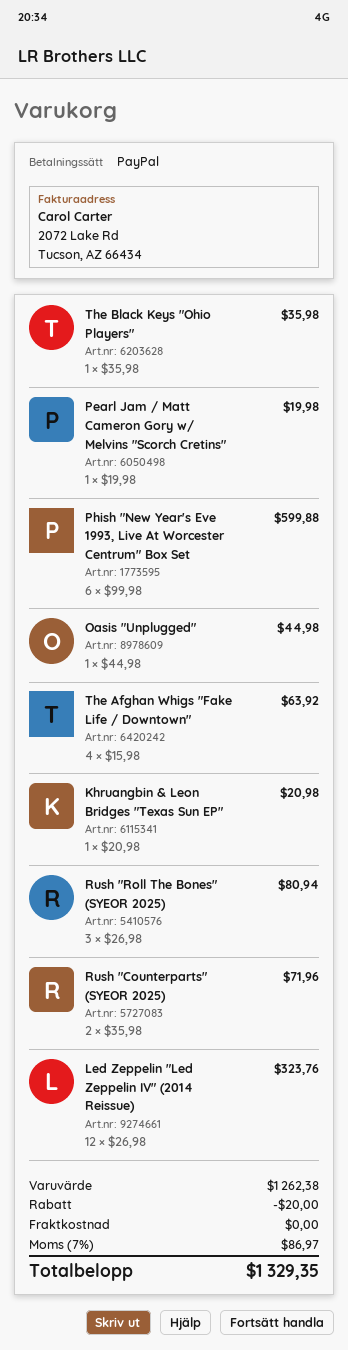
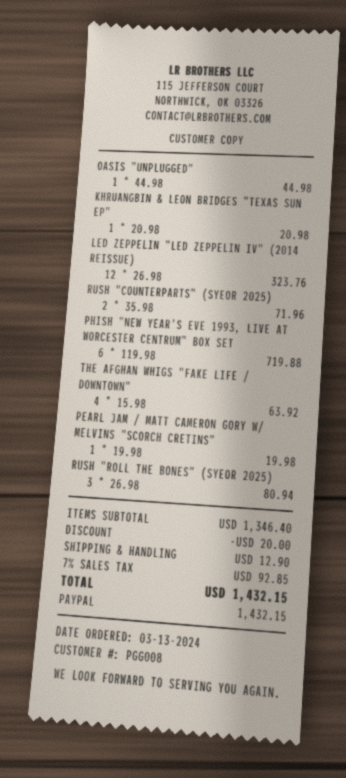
The Black Keys "Ohio Players": 1 x 35.98 = 35.98 -> none
Phish "New Year's Eve 1993, Live At Worcester Centrum" Box Set: 6 x 99.98 = 599.88 -> 6 x 119.98 = 719.88
subtotal: 1262.38 -> 1346.40
shipping: 0.00 -> 12.90
tax: 7% = 86.97 -> 7% = 92.85
total: 1329.35 -> 1432.15

